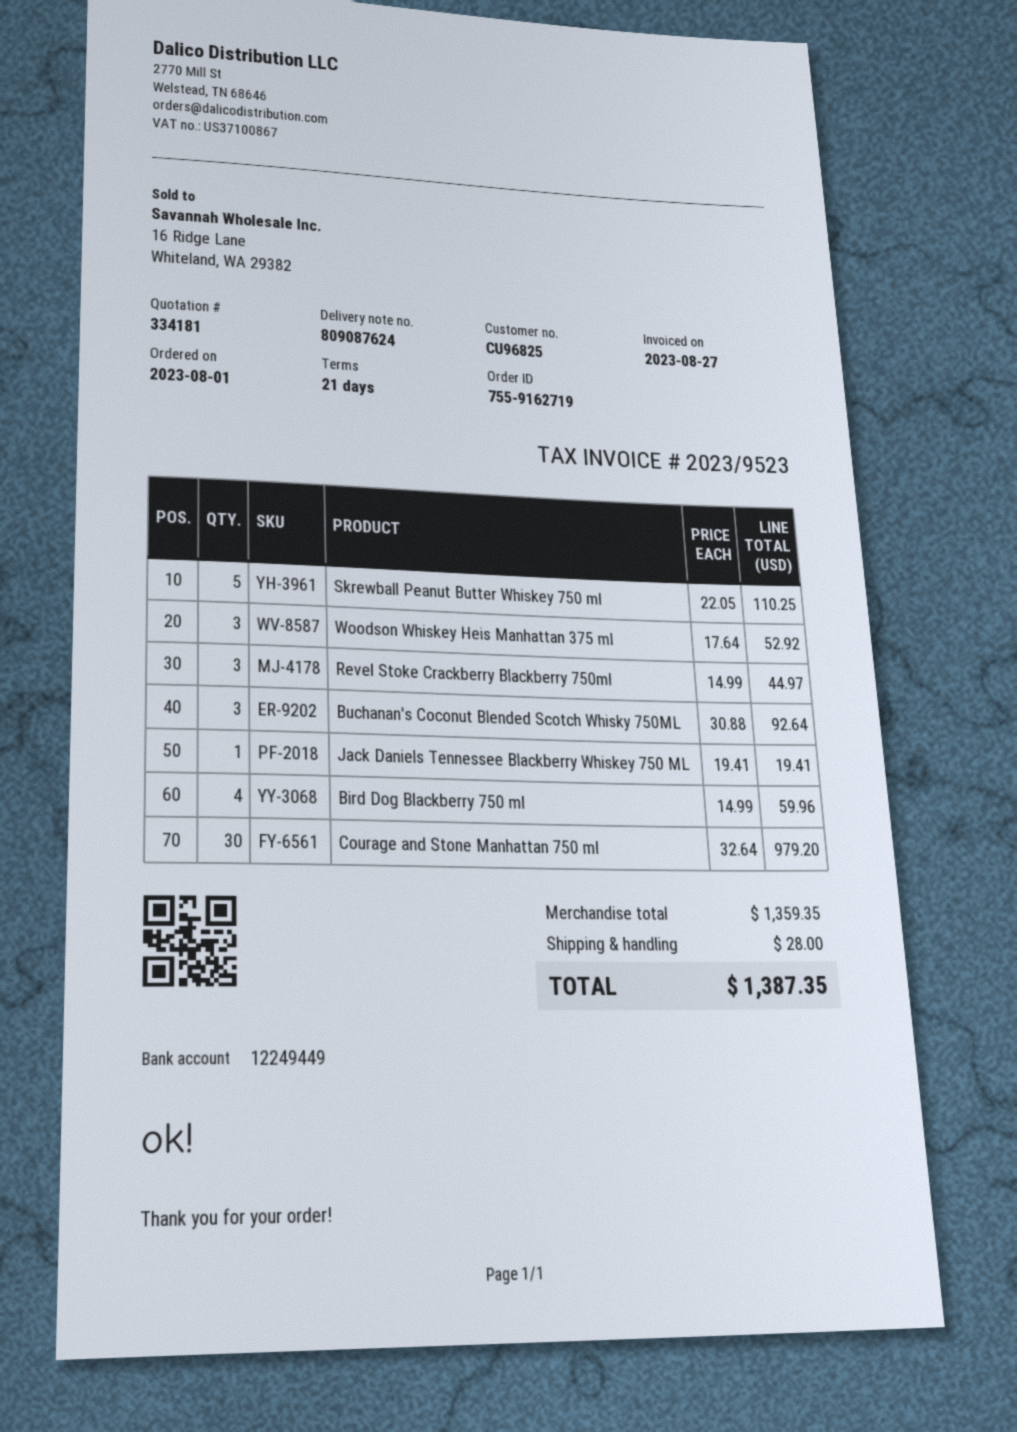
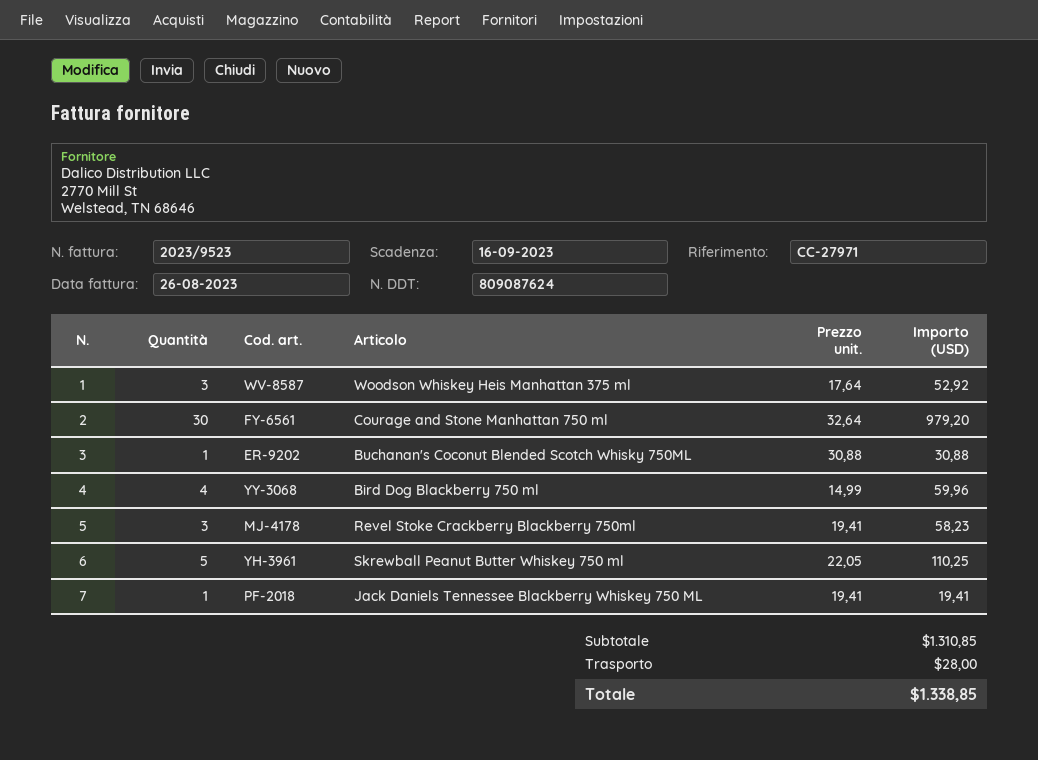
invoice date: 2023-08-27 -> 2023-08-26
Revel Stoke Crackberry Blackberry 750ml: 3 x 14.99 = 44.97 -> 3 x 19.41 = 58.23
Buchanan's Coconut Blended Scotch Whisky 750ML: 3 x 30.88 = 92.64 -> 1 x 30.88 = 30.88
subtotal: 1359.35 -> 1310.85
total: 1387.35 -> 1338.85

